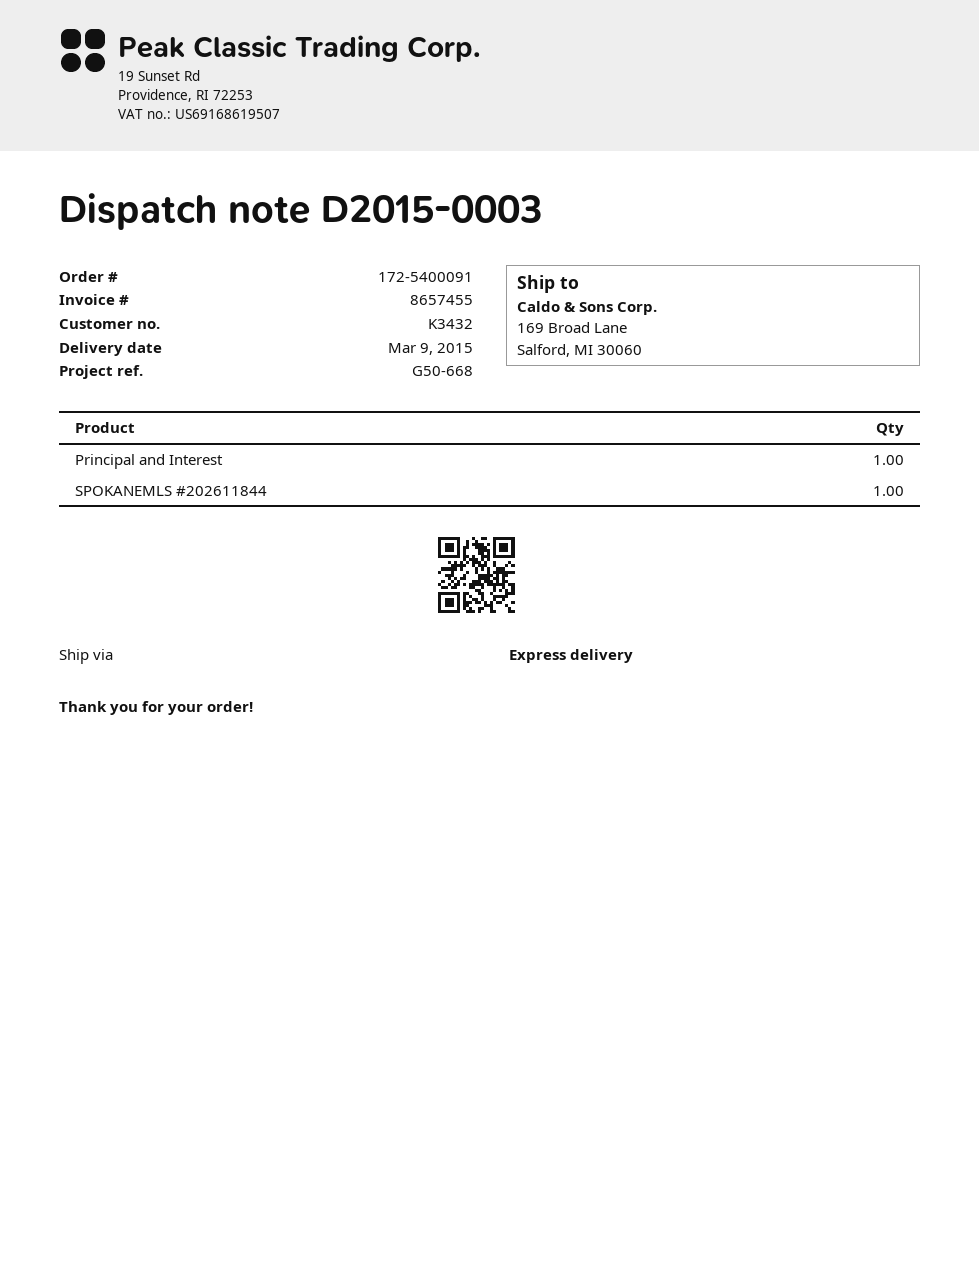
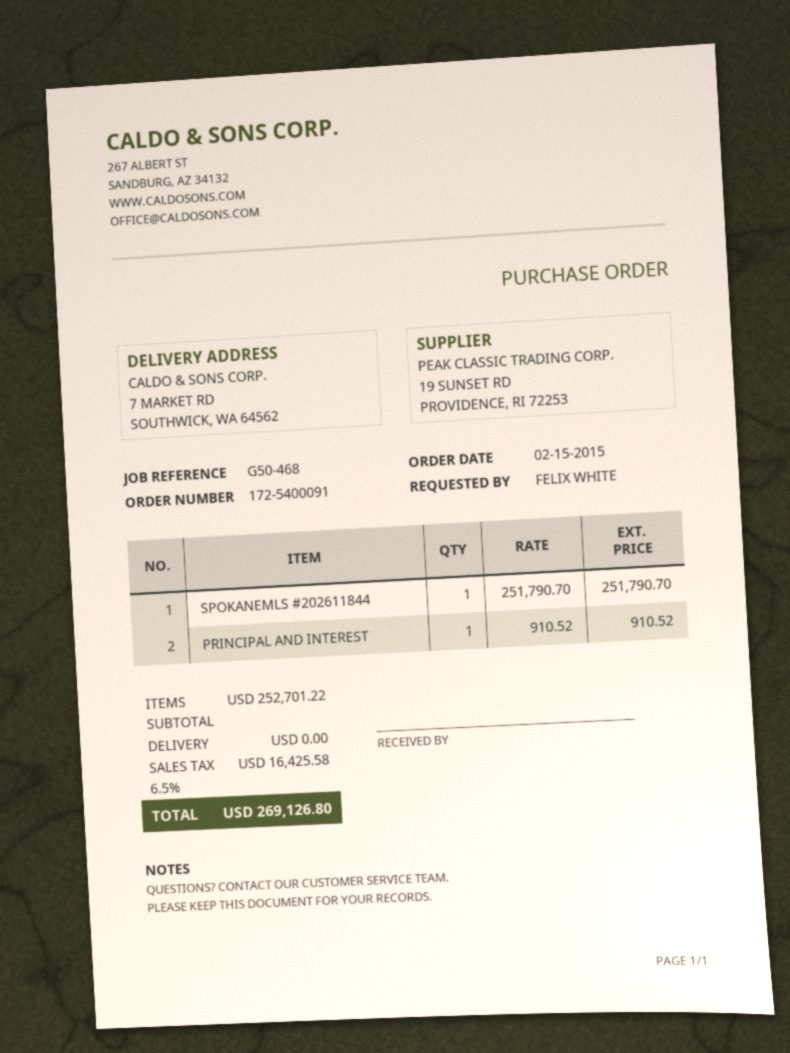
reference: G50-668 -> G50-468
ship to: 169 Broad Lane, Salford, MI 30060 -> 7 MARKET RD, SOUTHWICK, WA 64562

